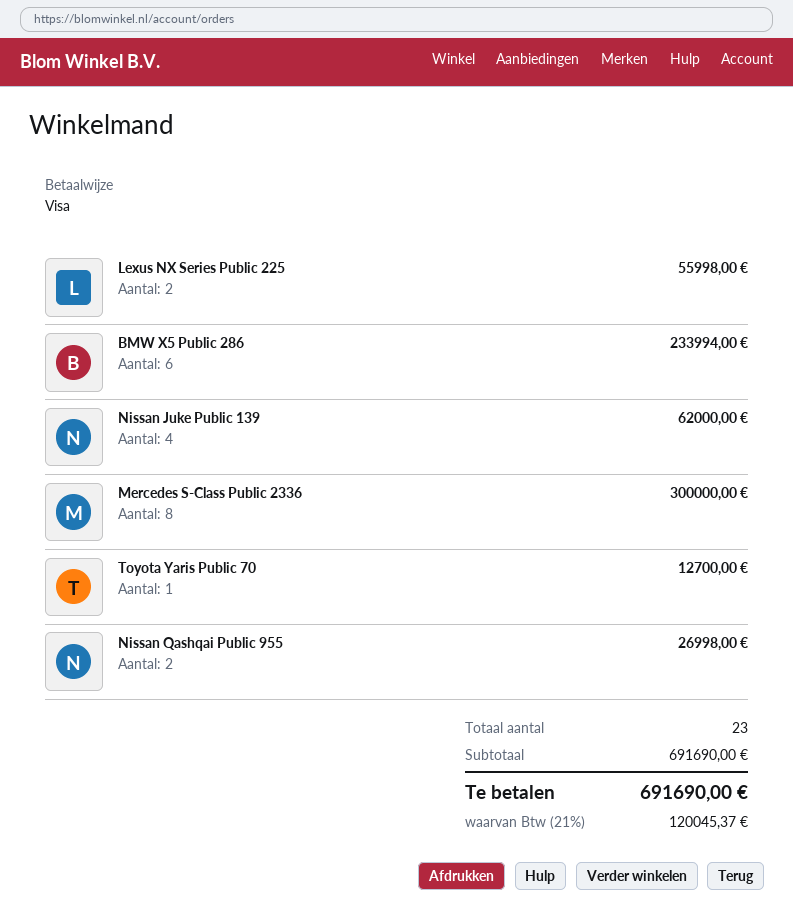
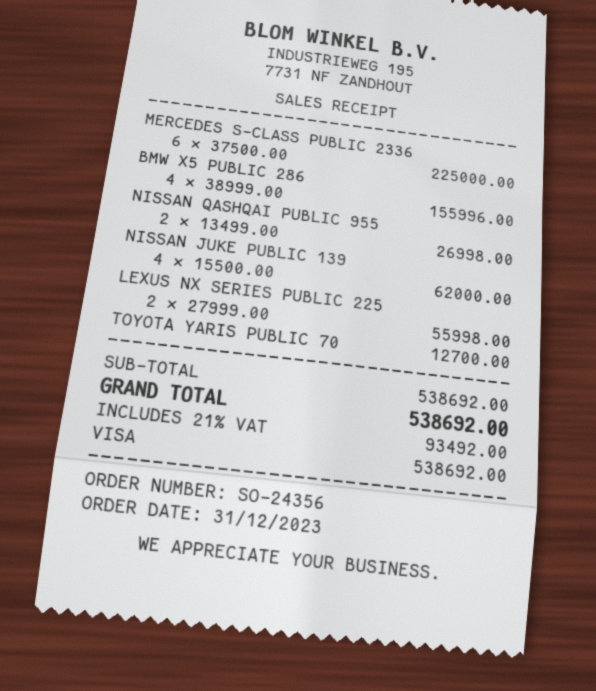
BMW X5 Public 286: 6 for 233994.00 -> 4 for 155996.00
Mercedes S-Class Public 2336: 8 for 300000.00 -> 6 for 225000.00
subtotal: 691690.00 -> 538692.00
tax: 21% = 120045.37 -> 21% = 93492.00
total: 691690.00 -> 538692.00

